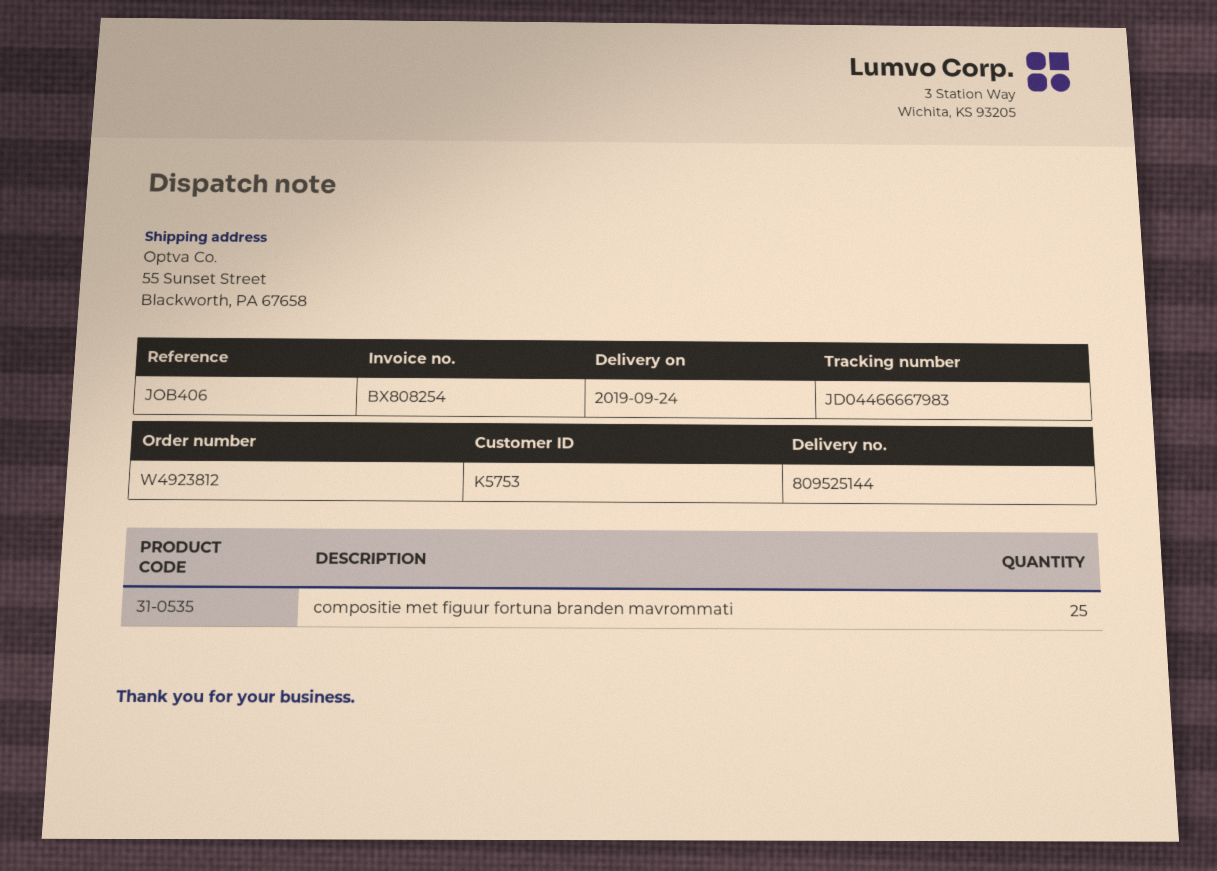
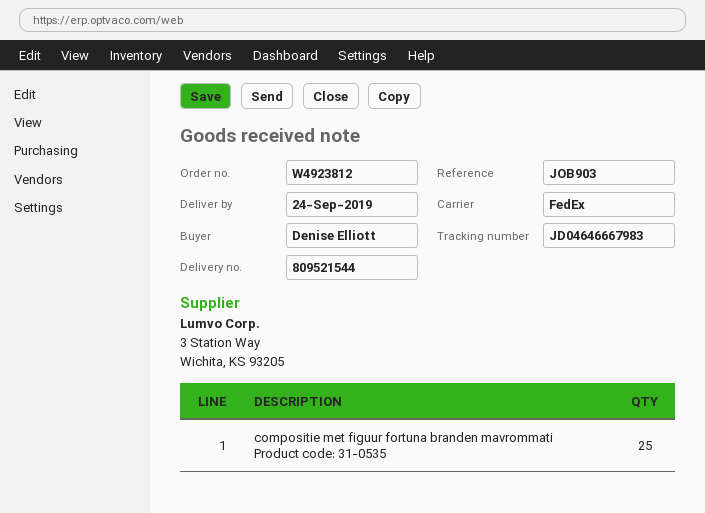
delivery note number: 809525144 -> 809521544
reference: JOB406 -> JOB903
tracking number: JD04466667983 -> JD04646667983

